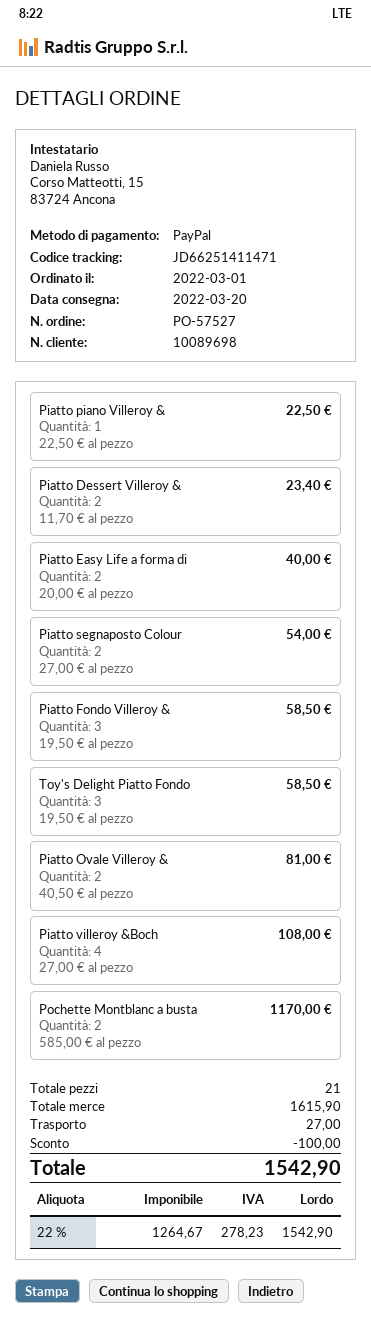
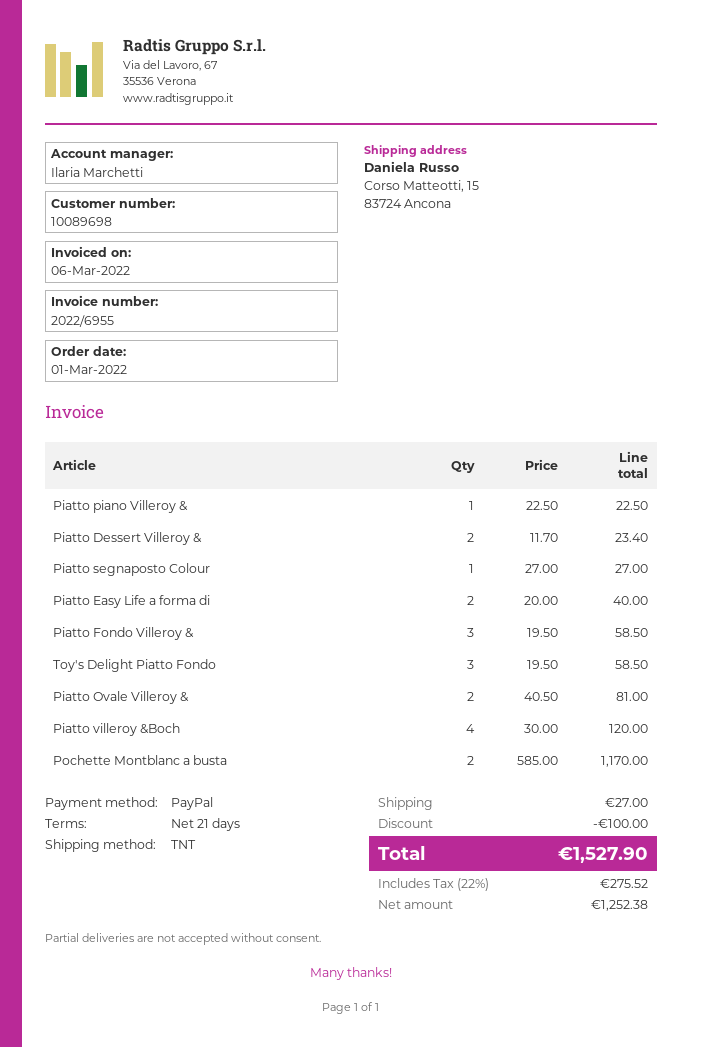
Piatto segnaposto Colour: 2 x 27.00 = 54.00 -> 1 x 27.00 = 27.00
Piatto villeroy &Boch: 4 x 27.00 = 108.00 -> 4 x 30.00 = 120.00
net: 1264.67 -> 1252.38
tax: 22% = 278.23 -> 22% = 275.52
total: 1542.90 -> 1527.90

